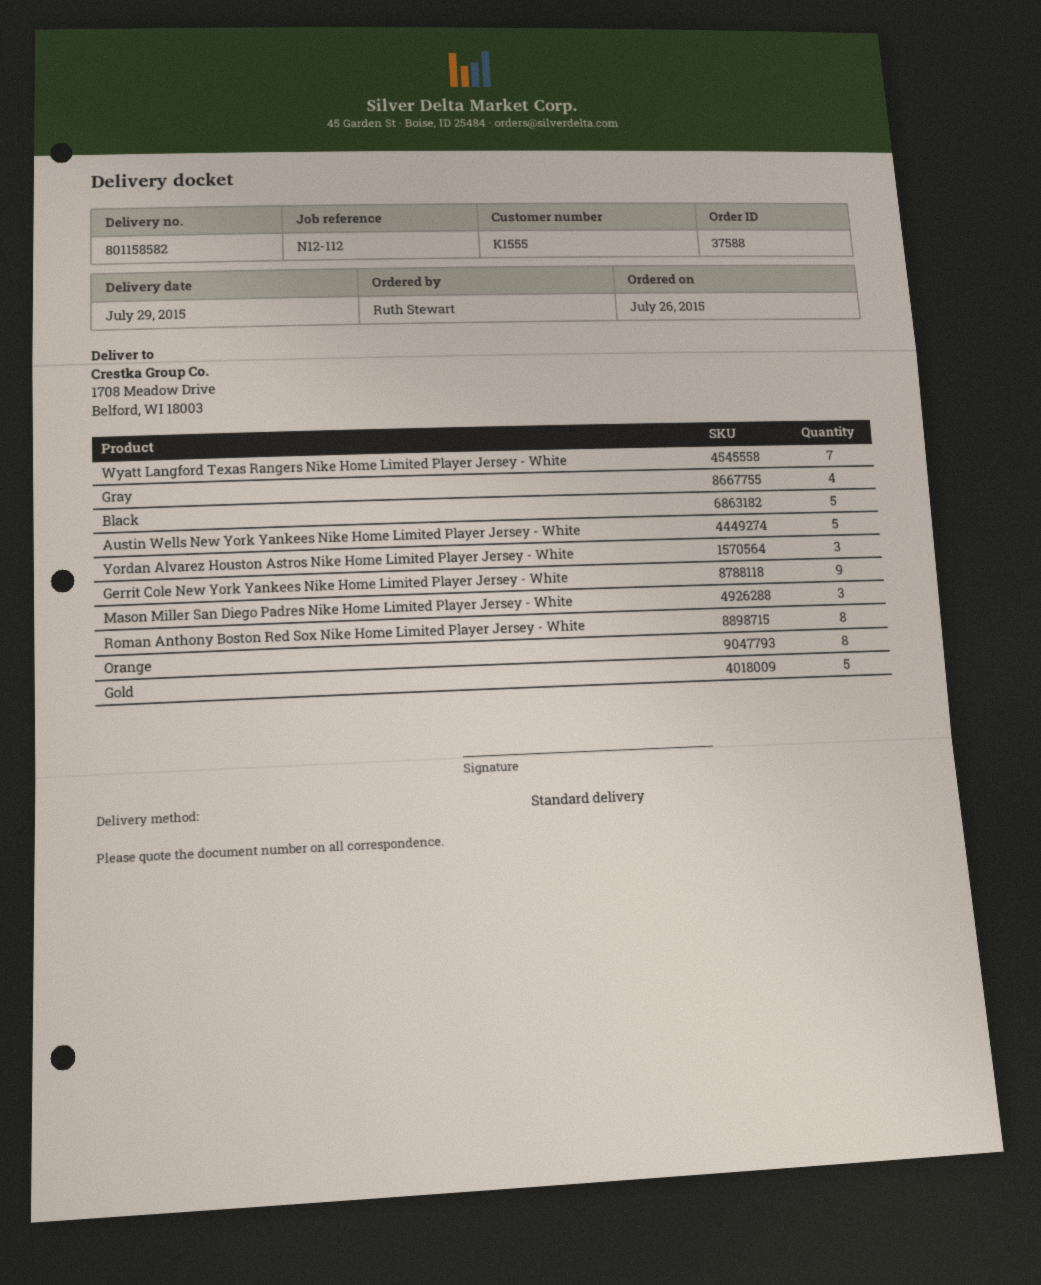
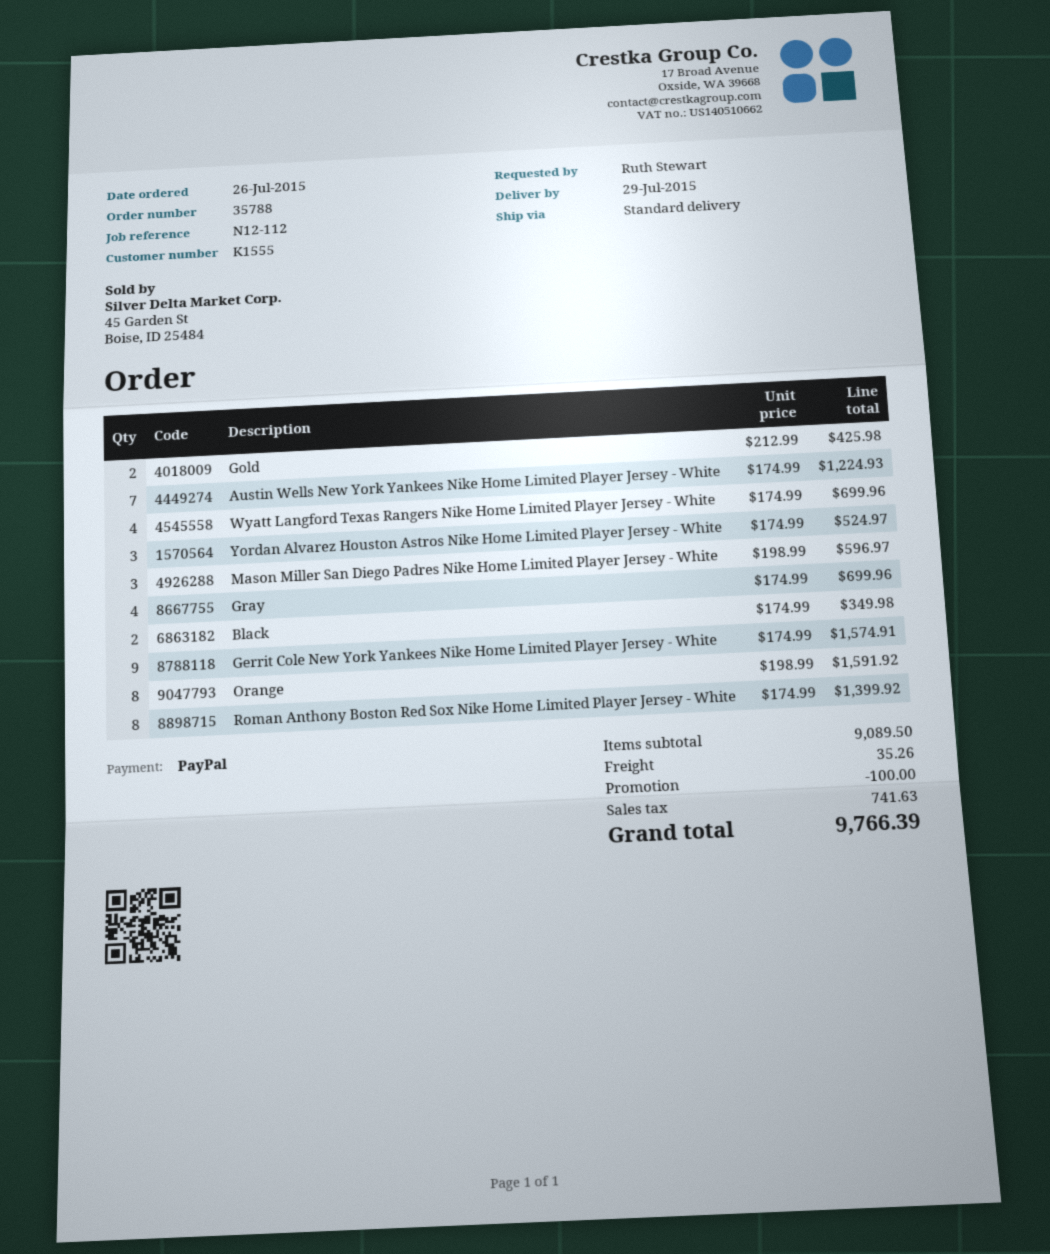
order number: 37588 -> 35788
Wyatt Langford Texas Rangers Nike Home Limited Player Jersey - White: 7 -> 4
Black: 5 -> 2
Austin Wells New York Yankees Nike Home Limited Player Jersey - White: 5 -> 7
Gold: 5 -> 2

